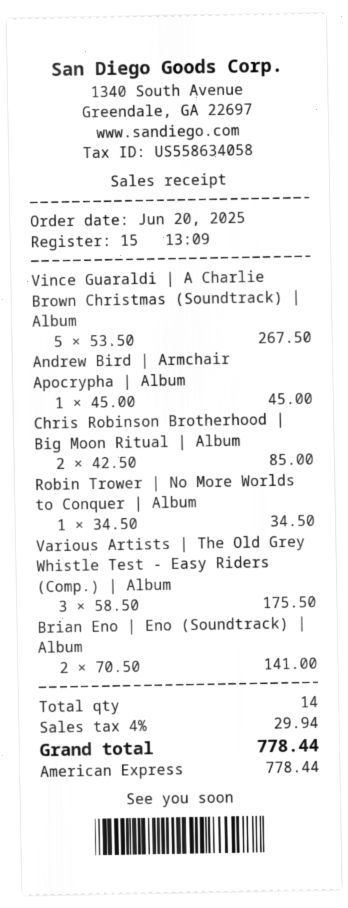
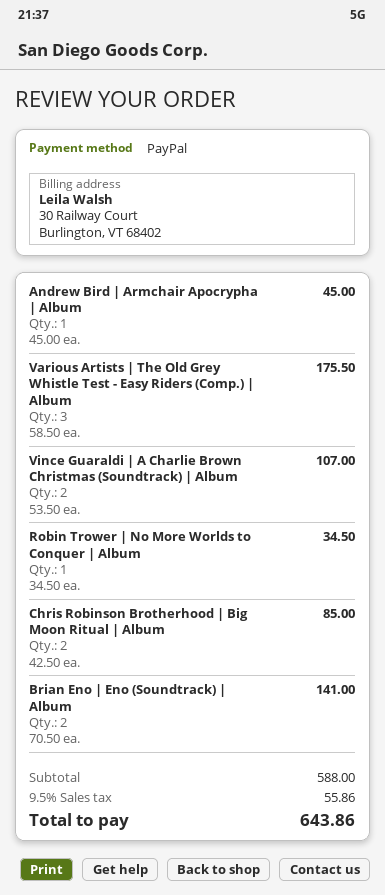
payment method: American Express -> PayPal
Vince Guaraldi | A Charlie Brown Christmas (Soundtrack) | Album: 5 x 53.50 = 267.50 -> 2 x 53.50 = 107.00
tax: 4% = 29.94 -> 9.5% = 55.86
total: 778.44 -> 643.86

